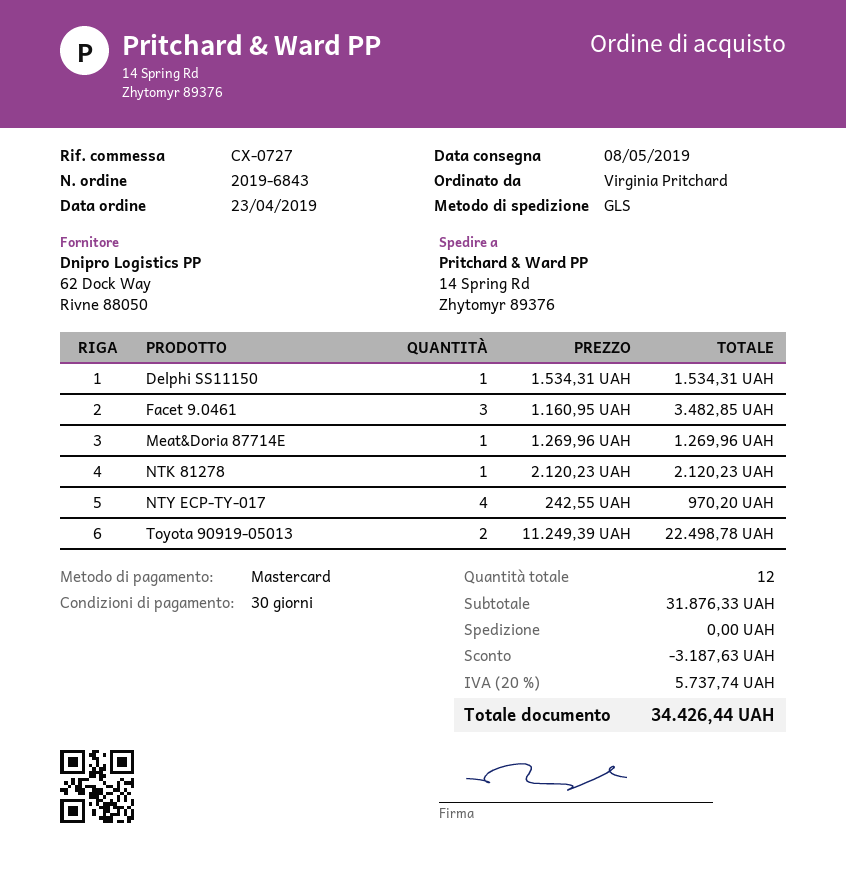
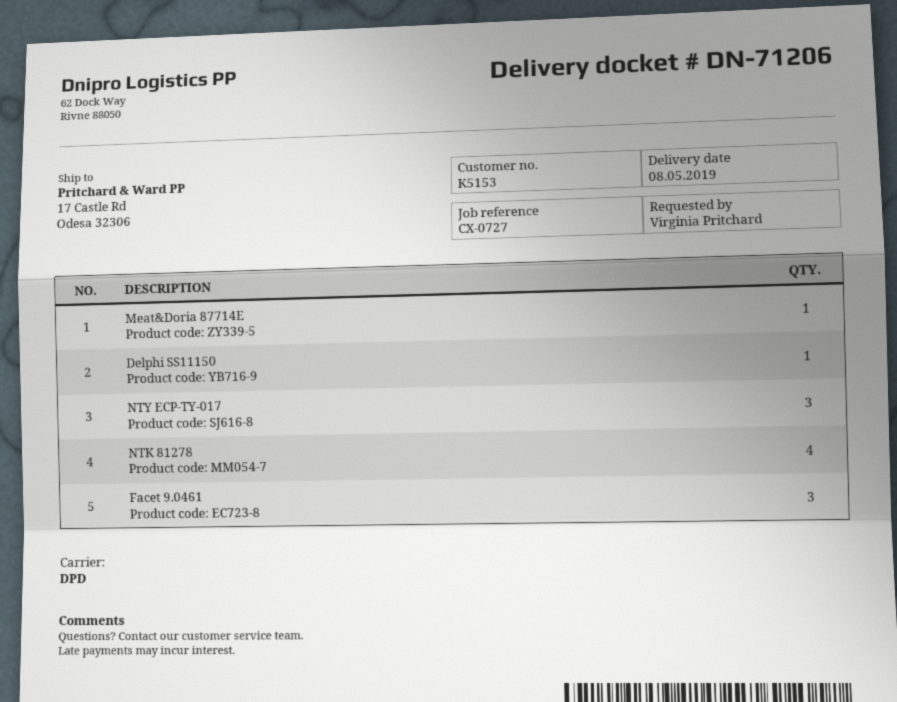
shipping method: GLS -> DPD
ship to: 14 Spring Rd, Zhytomyr 89376 -> 17 Castle Rd, Odesa 32306
NTK 81278: 1 -> 4
NTY ECP-TY-017: 4 -> 3
Toyota 90919-05013: 2 -> none

